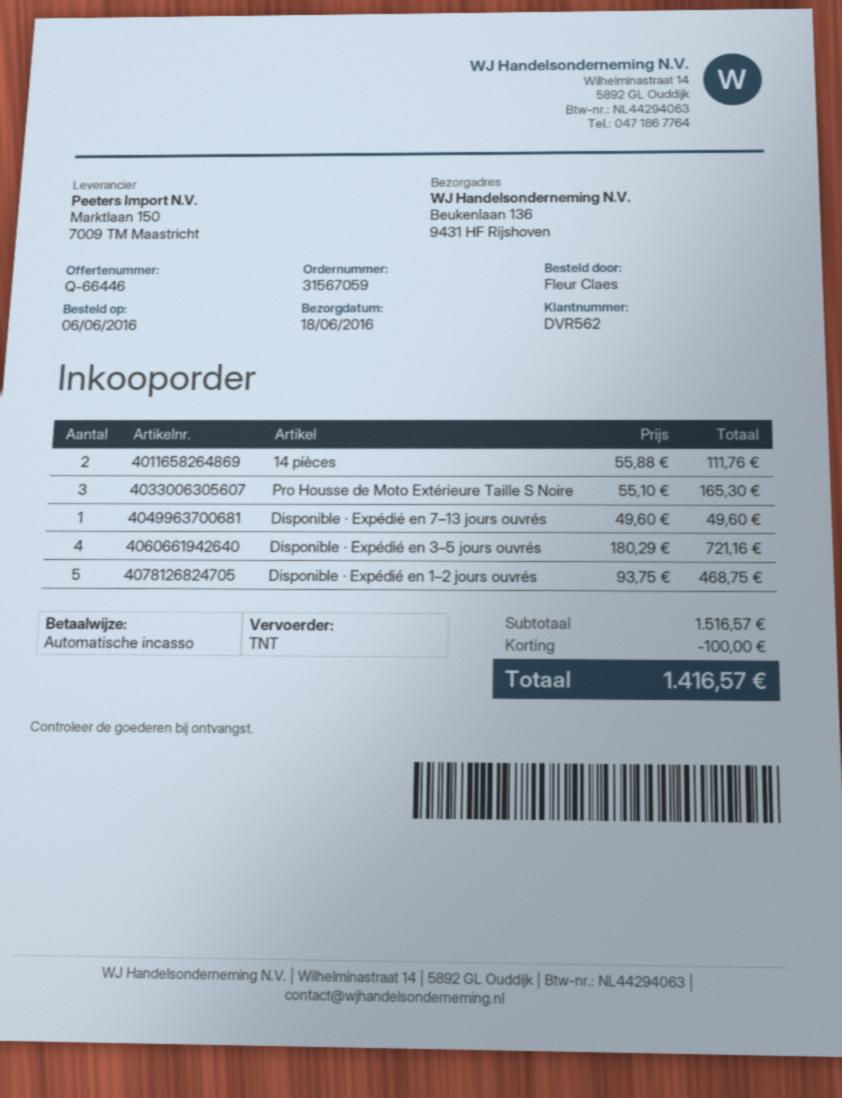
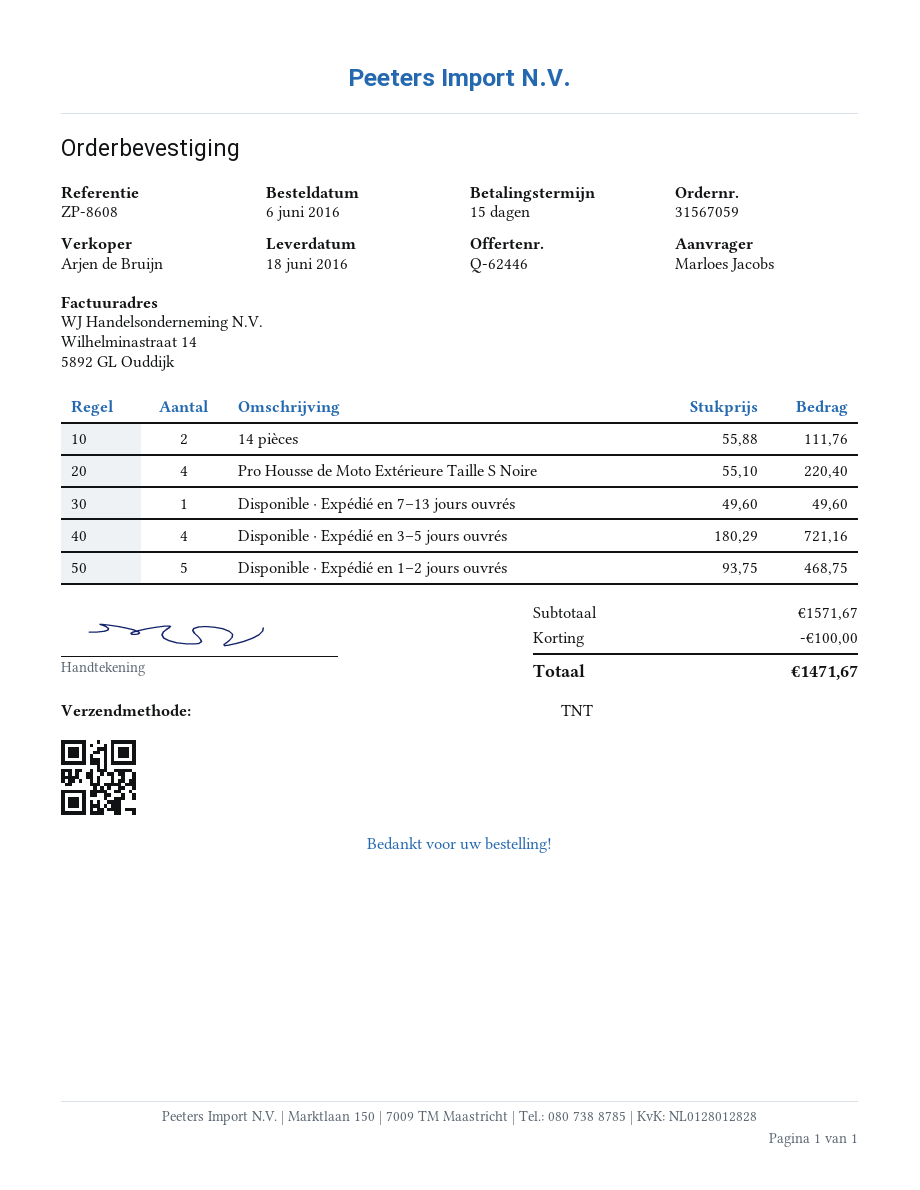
quote number: Q-66446 -> Q-62446
ordered by: Fleur Claes -> Marloes Jacobs
Pro Housse de Moto Extérieure Taille S Noire: 3 x 55.10 = 165.30 -> 4 x 55.10 = 220.40
subtotal: 1516.57 -> 1571.67
total: 1416.57 -> 1471.67

